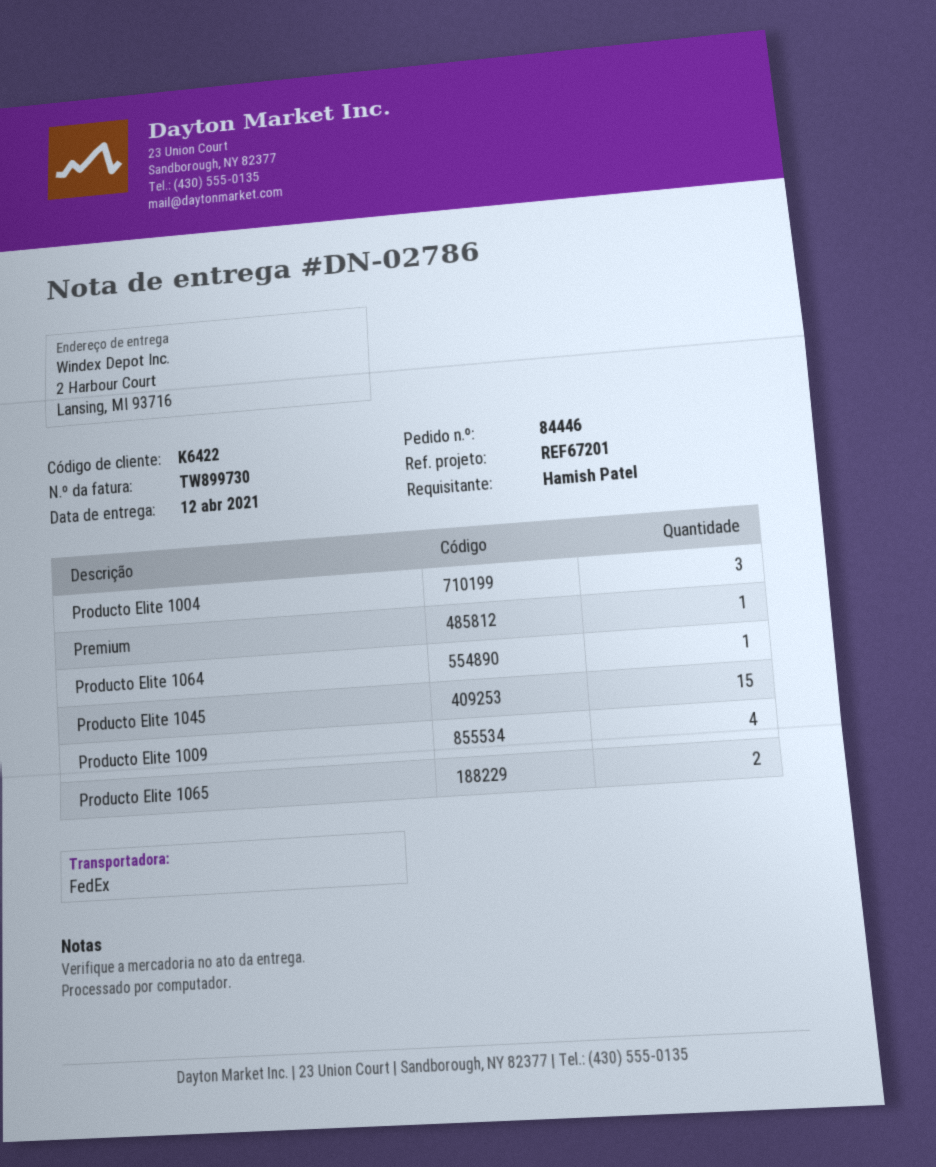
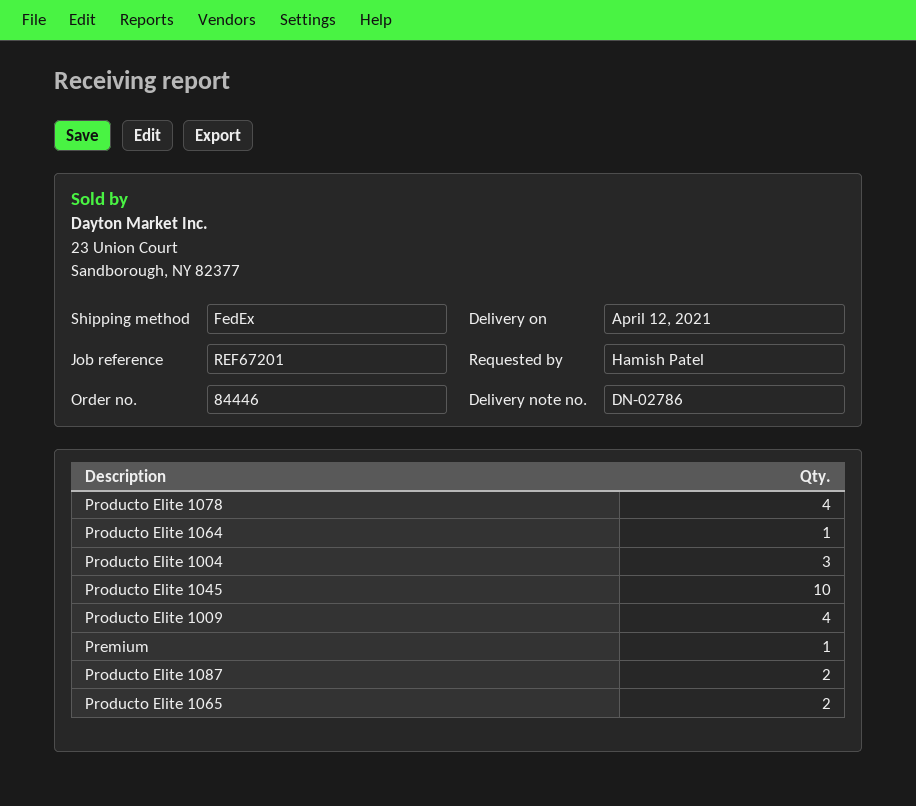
Producto Elite 1045: 15 -> 10
Producto Elite 1078: none -> 4
Producto Elite 1087: none -> 2

